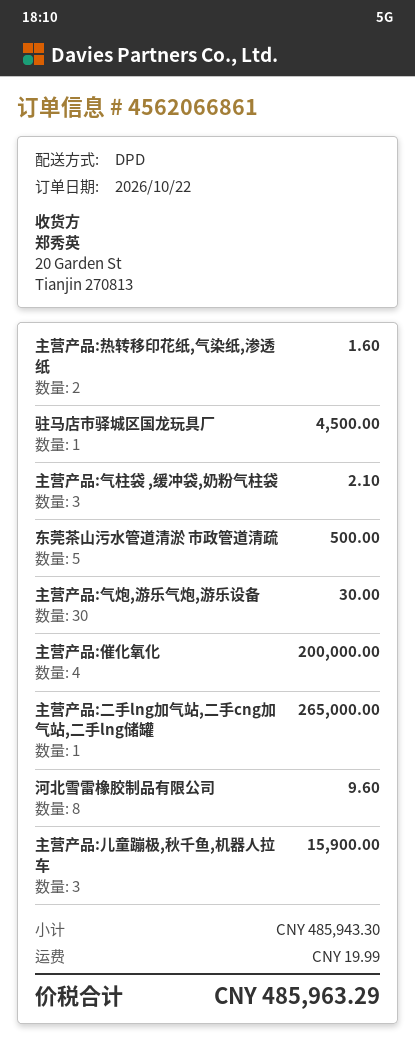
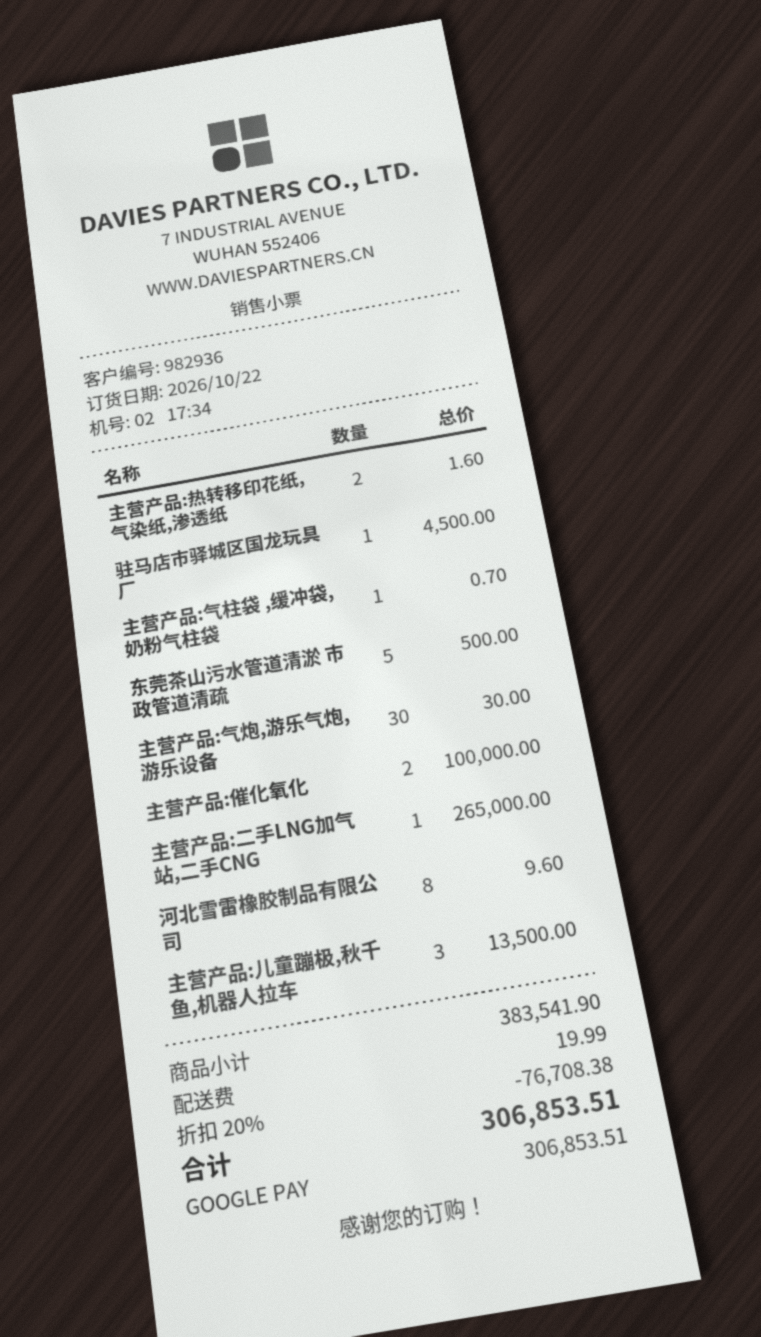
主营产品:气柱袋 ,缓冲袋,奶粉气柱袋: 3 for 2.10 -> 1 for 0.70
主营产品:催化氧化: 4 for 200000.00 -> 2 for 100000.00
主营产品:儿童蹦极,秋千鱼,机器人拉车: 3 for 15900.00 -> 3 for 13500.00
subtotal: 485943.30 -> 383541.90
discount: none -> 20% = 76708.38
total: 485963.29 -> 306853.51

